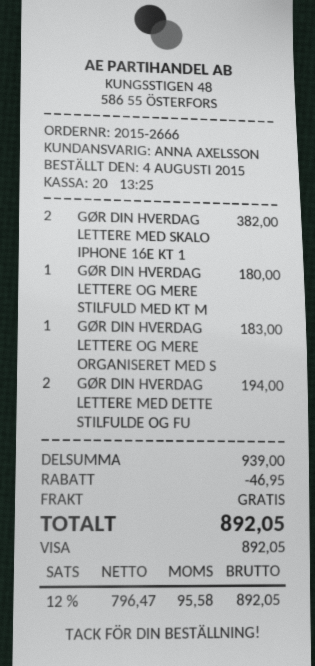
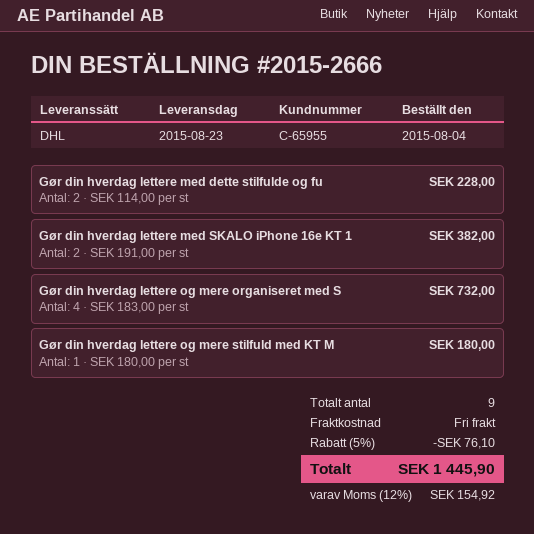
GØR DIN HVERDAG LETTERE OG MERE ORGANISERET MED S: 1 for 183.00 -> 4 for 732.00
GØR DIN HVERDAG LETTERE MED DETTE STILFULDE OG FU: 2 for 194.00 -> 2 for 228.00
discount: 46.95 -> 76.10
tax: 12% = 95.58 -> 12% = 154.92
total: 892.05 -> 1445.90

